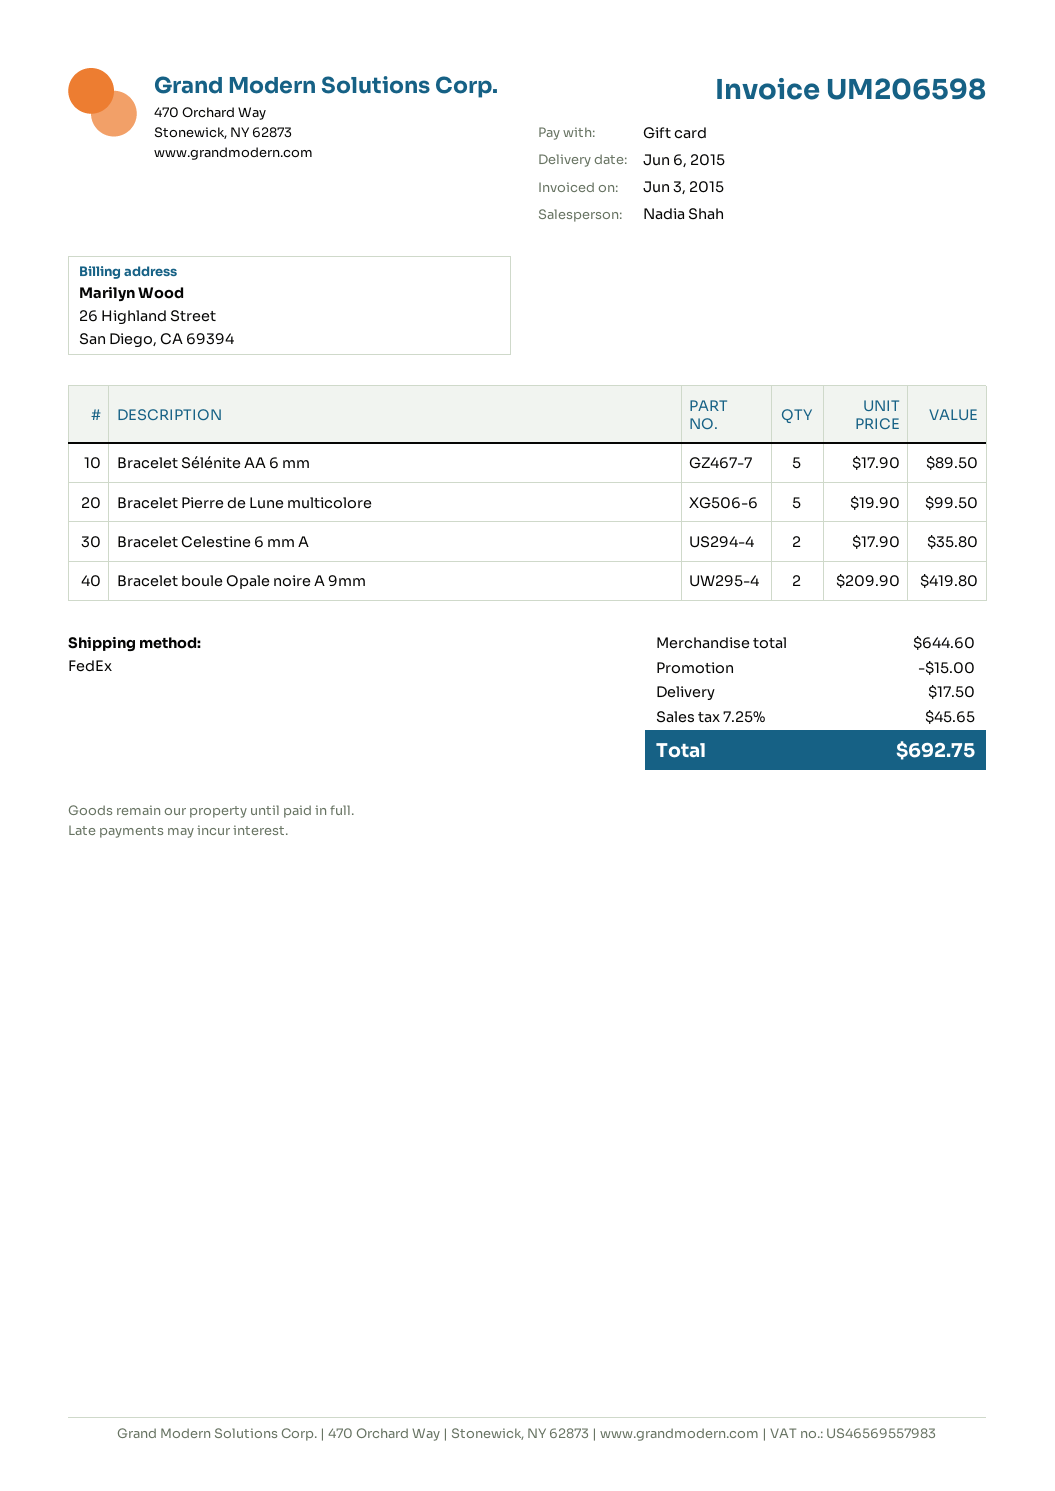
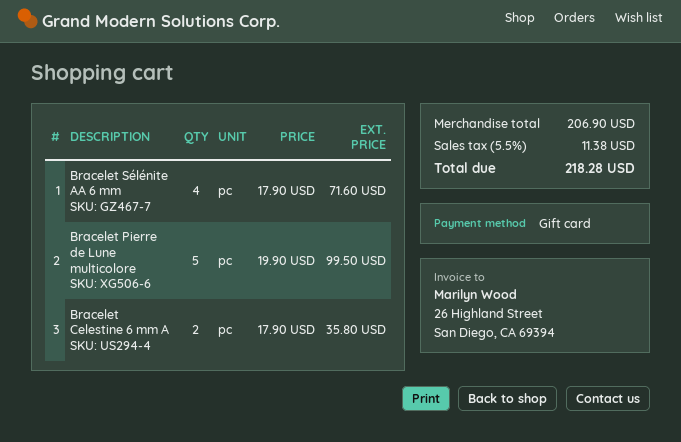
Bracelet Sélénite AA 6 mm: 5 x 17.90 = 89.50 -> 4 x 17.90 = 71.60
Bracelet boule Opale noire A 9mm: 2 x 209.90 = 419.80 -> none
subtotal: 644.60 -> 206.90
discount: 15.00 -> none
shipping: 17.50 -> none
tax: 7.25% = 45.65 -> 5.5% = 11.38
total: 692.75 -> 218.28

